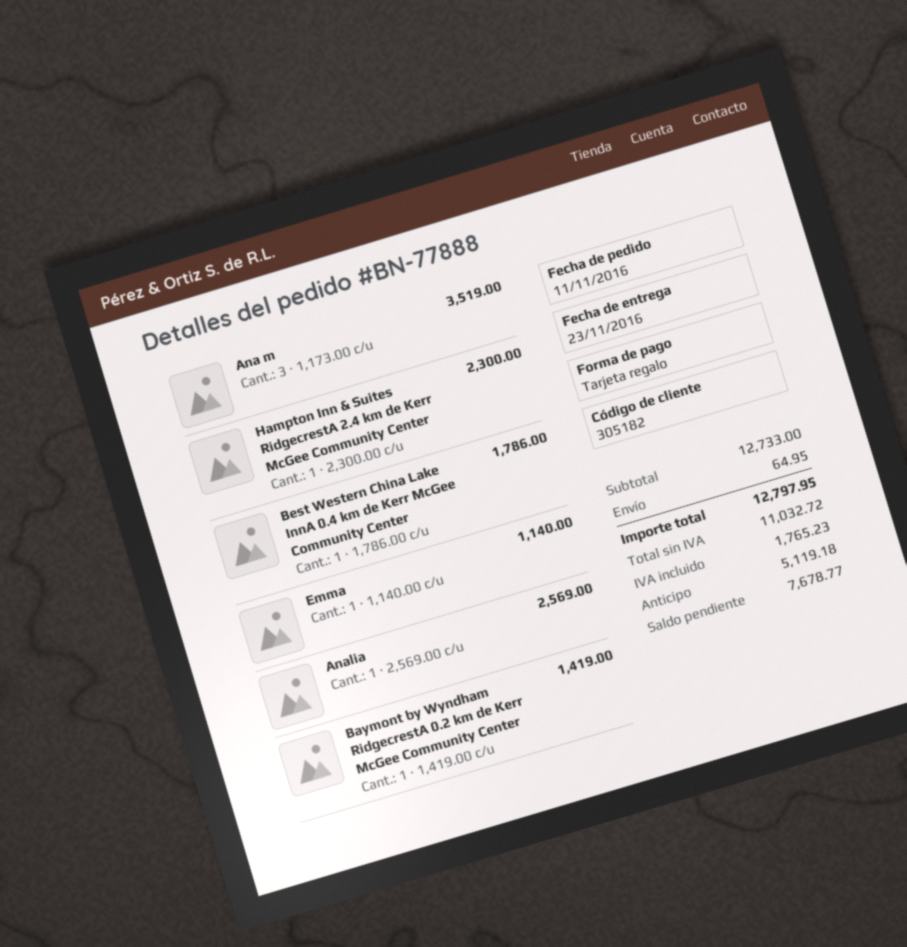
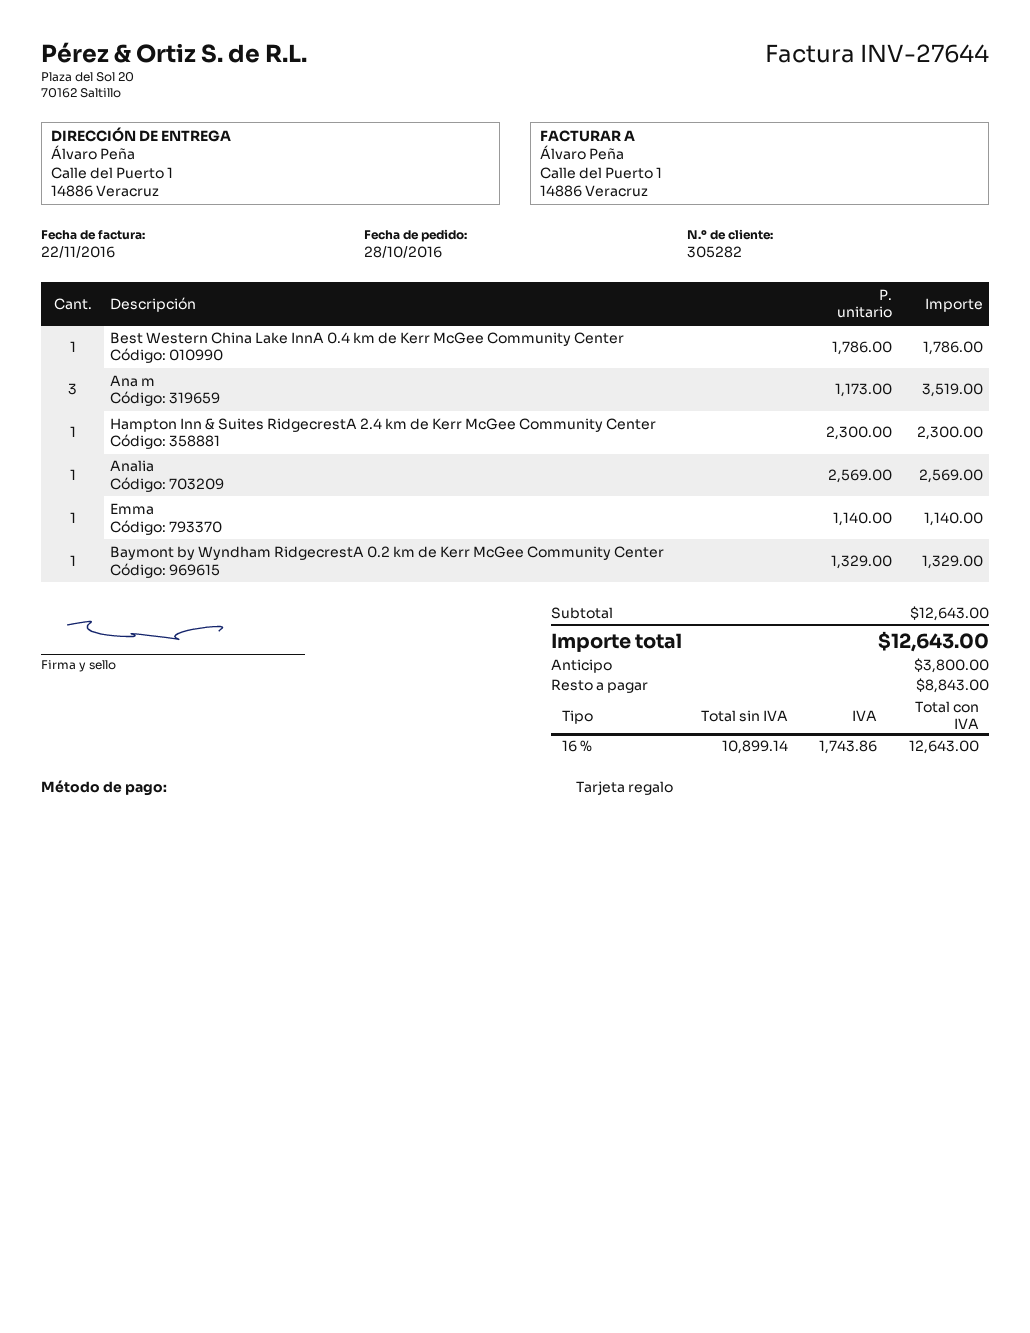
order date: 2016-11-11 -> 2016-10-28
customer number: 305182 -> 305282
Baymont by Wyndham RidgecrestA 0.2 km de Kerr McGee Community Center: 1 x 1419.00 = 1419.00 -> 1 x 1329.00 = 1329.00
subtotal: 12733.00 -> 12643.00
shipping: 64.95 -> none
net: 11032.72 -> 10899.14
tax: 1765.23 -> 1743.86
total: 12797.95 -> 12643.00
deposit: 5119.18 -> 3800.00
balance: 7678.77 -> 8843.00

